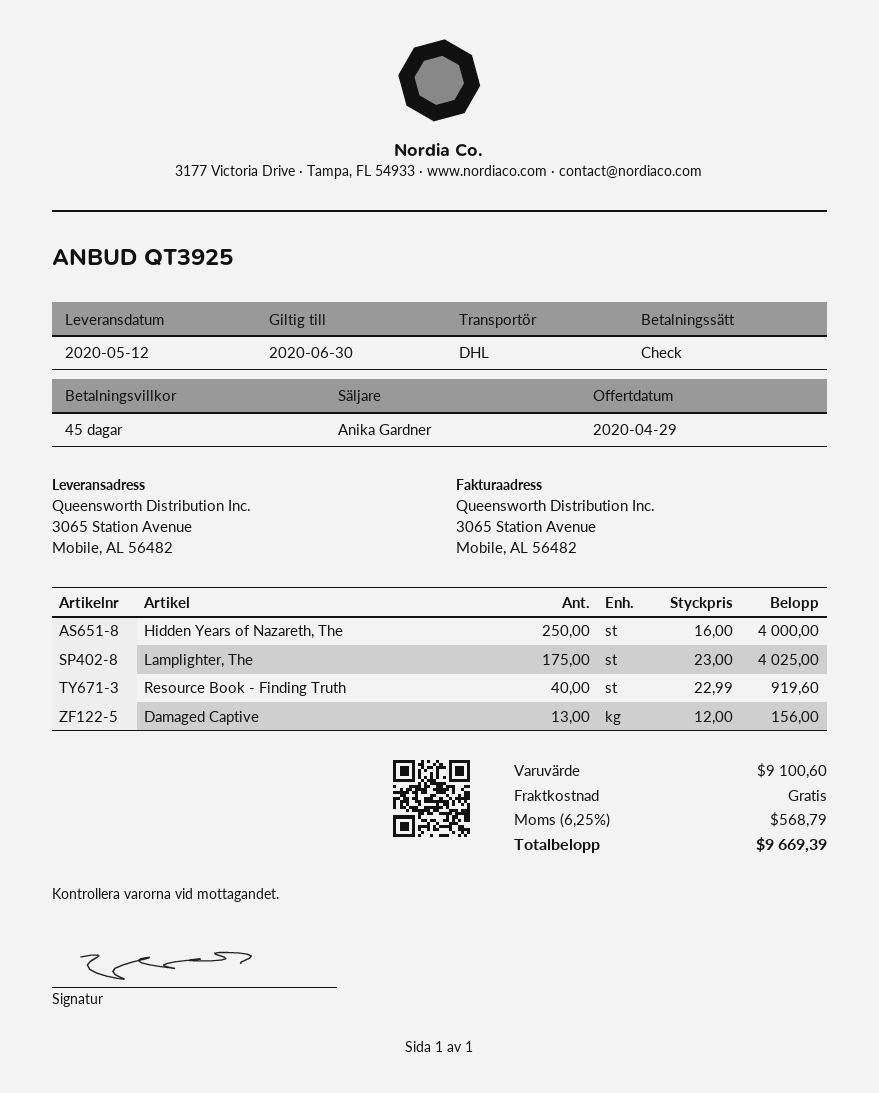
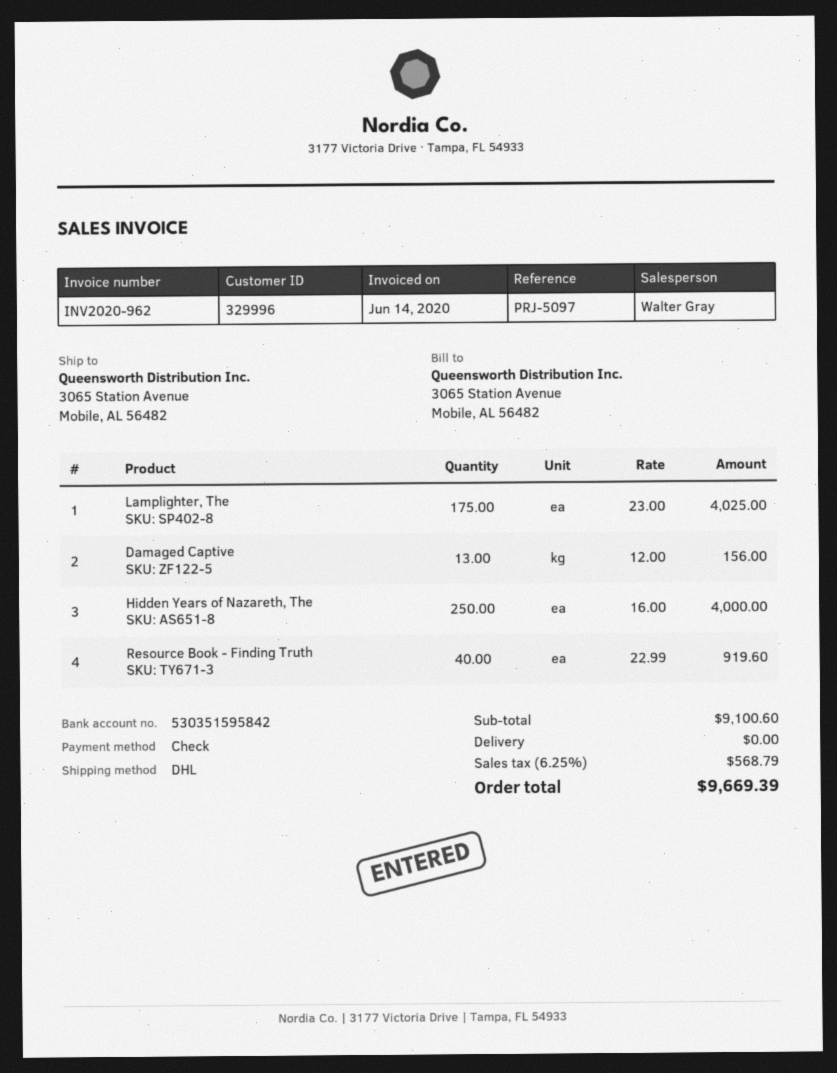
sales rep: Anika Gardner -> Walter Gray

